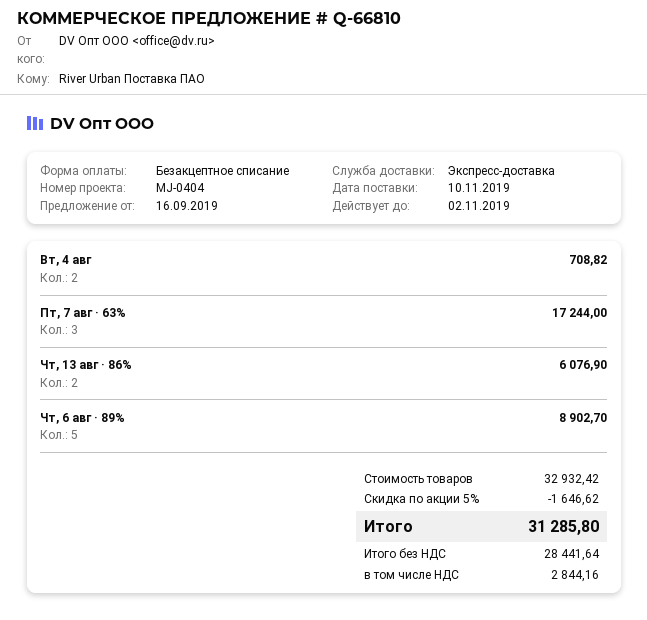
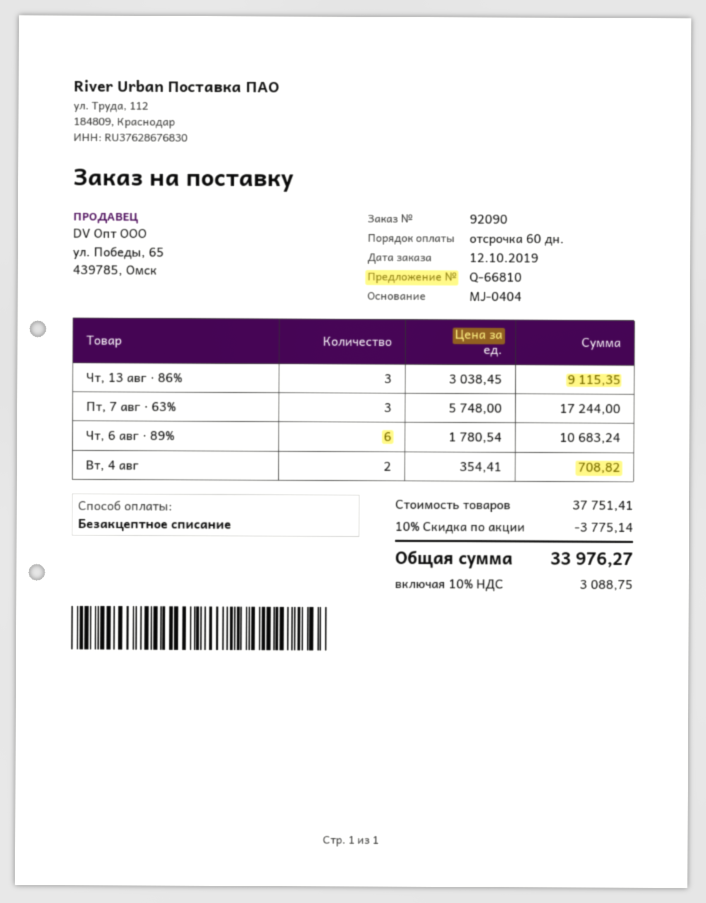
Чт, 13 авг · 86%: 2 for 6076.90 -> 3 for 9115.35
Чт, 6 авг · 89%: 5 for 8902.70 -> 6 for 10683.24
subtotal: 32932.42 -> 37751.41
discount: 5% = 1646.62 -> 10% = 3775.14
tax: 2844.16 -> 3088.75
total: 31285.80 -> 33976.27

